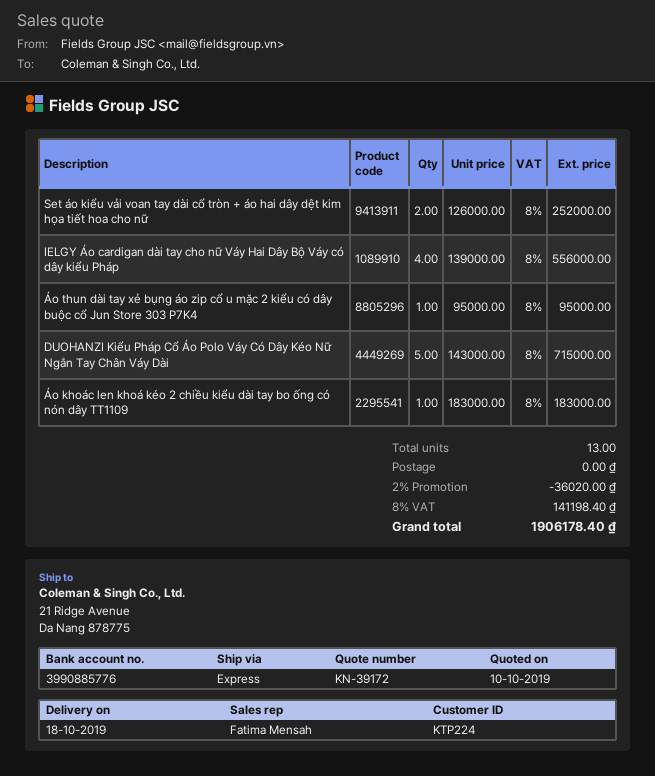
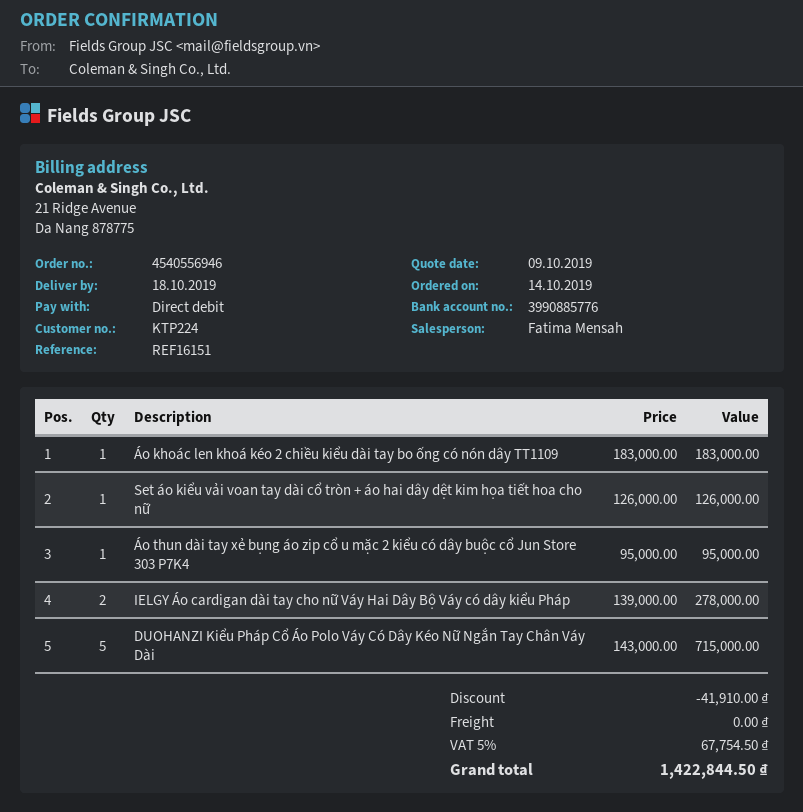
quote date: 2019-10-10 -> 2019-10-09
Set áo kiểu vải voan tay dài cổ tròn + áo hai dây dệt kim họa tiết hoa cho nữ: 2 x 126000.00 = 252000.00 -> 1 x 126000.00 = 126000.00
IELGY Áo cardigan dài tay cho nữ Váy Hai Dây Bộ Váy có dây kiểu Pháp: 4 x 139000.00 = 556000.00 -> 2 x 139000.00 = 278000.00
discount: 36020.00 -> 41910.00
tax: 8% = 141198.40 -> 5% = 67754.50
total: 1906178.40 -> 1422844.50

